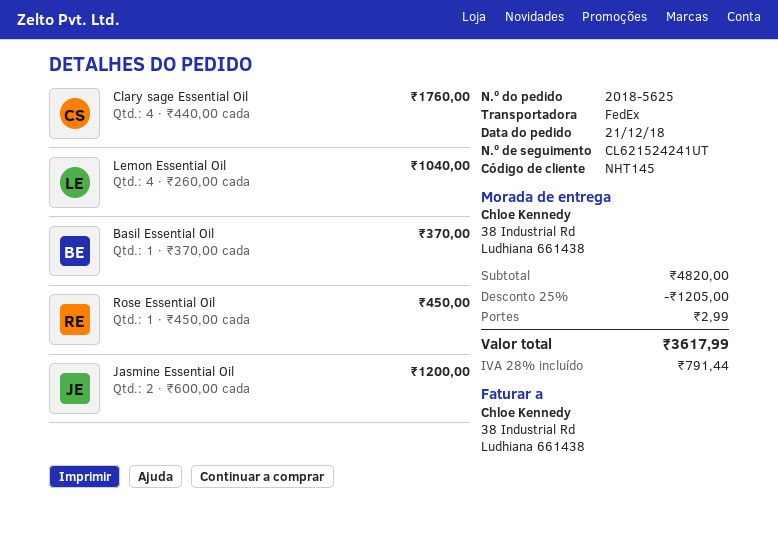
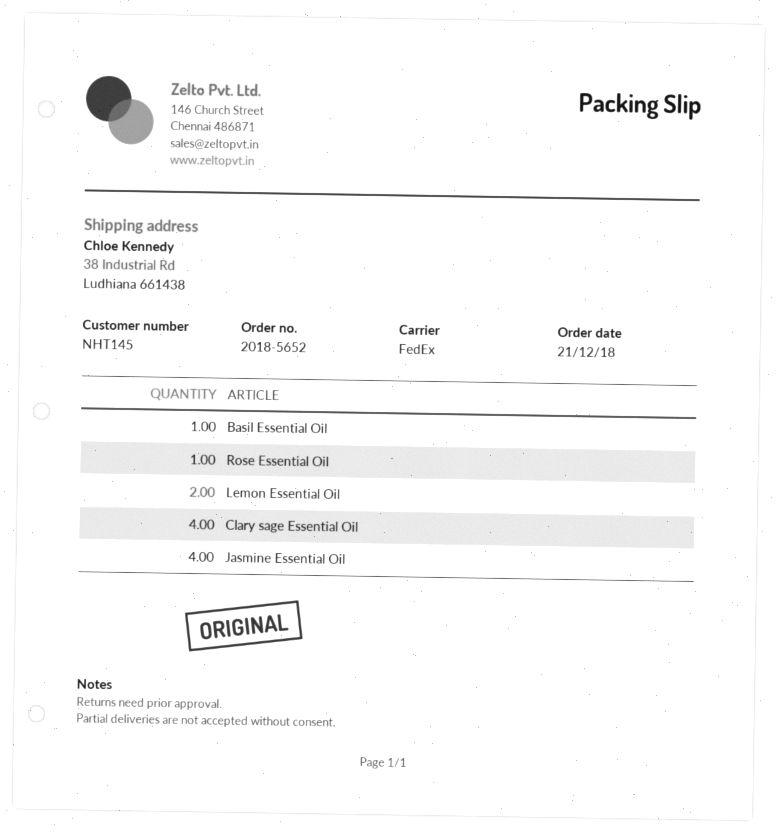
order number: 2018-5625 -> 2018-5652
Lemon Essential Oil: 4 -> 2
Jasmine Essential Oil: 2 -> 4

